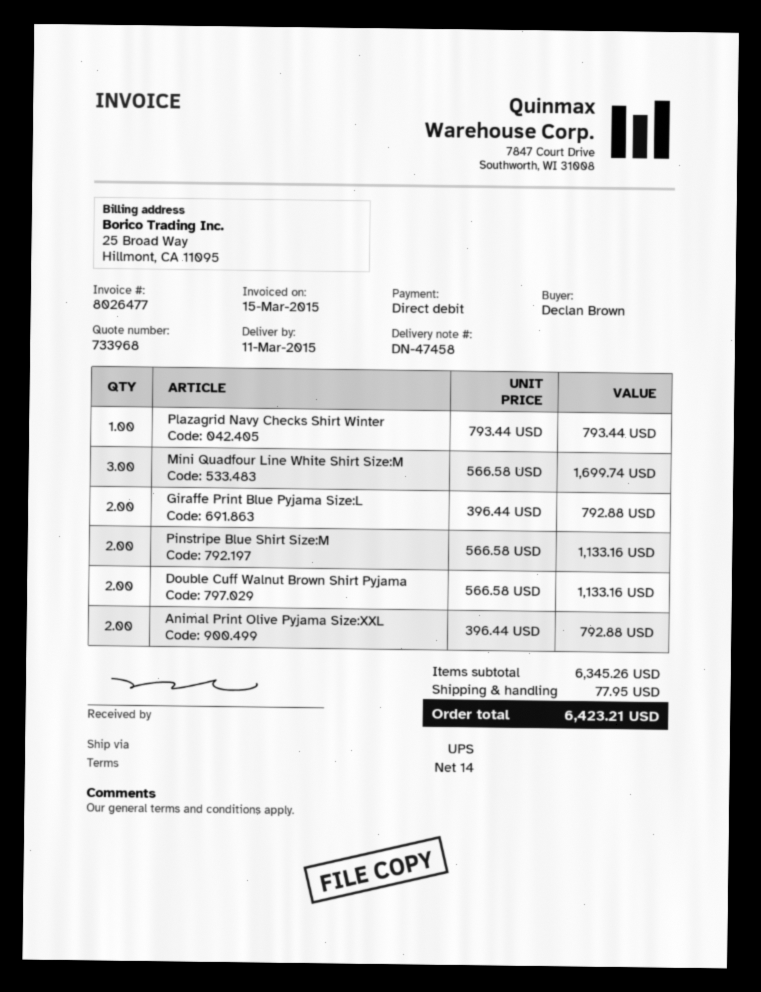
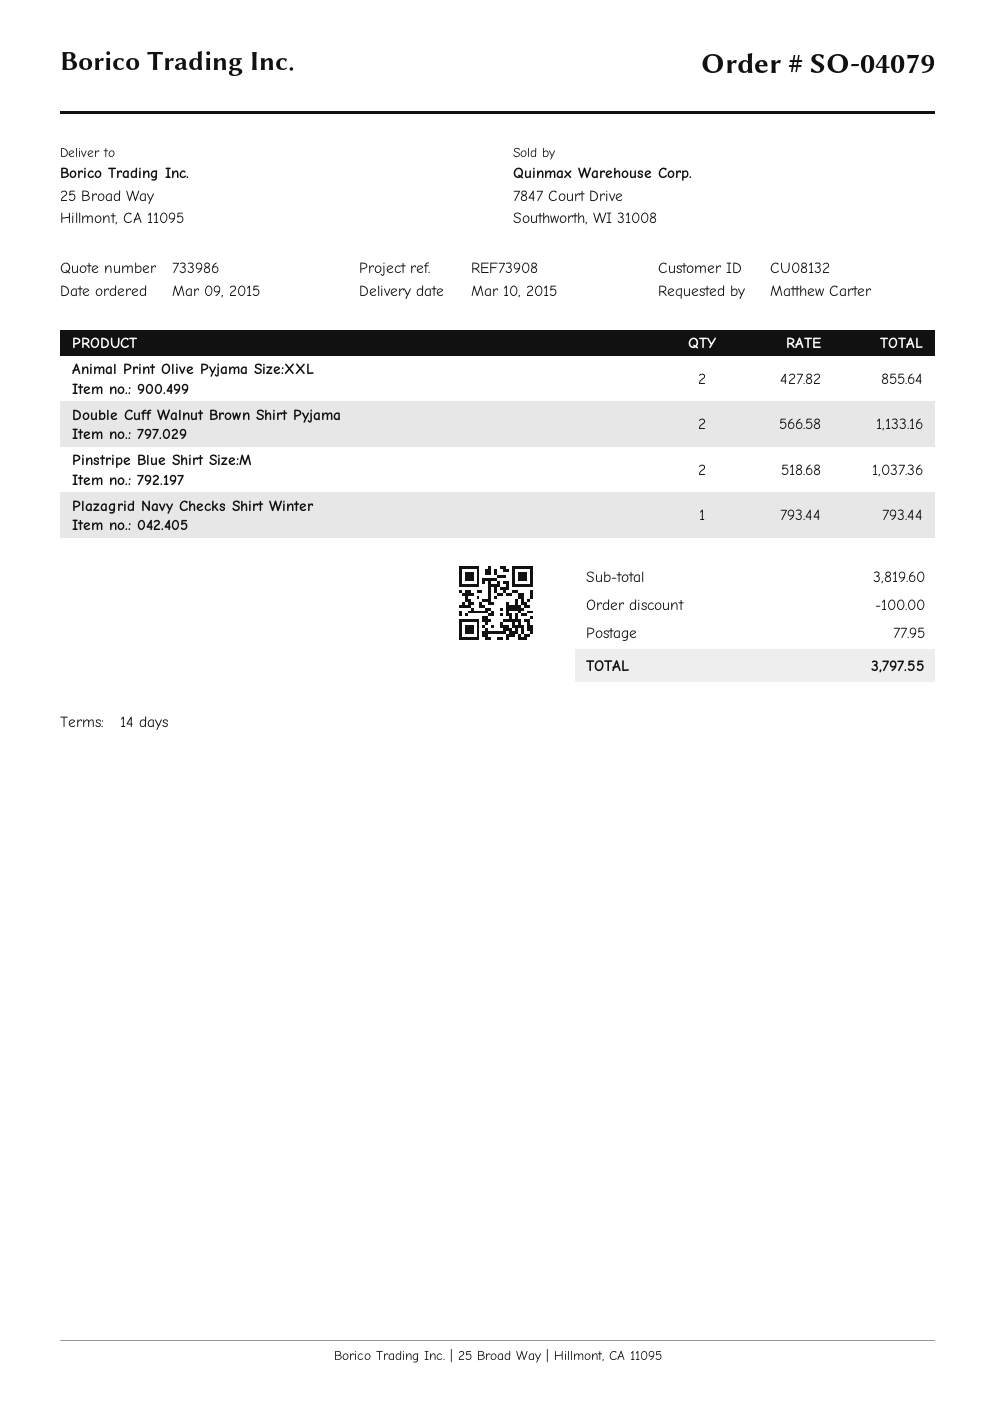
quote number: 733968 -> 733986
delivery date: 2015-03-11 -> 2015-03-10
ordered by: Declan Brown -> Matthew Carter
Mini Quadfour Line White Shirt Size:M: 3 x 566.58 = 1699.74 -> none
Giraffe Print Blue Pyjama Size:L: 2 x 396.44 = 792.88 -> none
Pinstripe Blue Shirt Size:M: 2 x 566.58 = 1133.16 -> 2 x 518.68 = 1037.36
Animal Print Olive Pyjama Size:XXL: 2 x 396.44 = 792.88 -> 2 x 427.82 = 855.64
subtotal: 6345.26 -> 3819.60
discount: none -> 100.00
total: 6423.21 -> 3797.55

